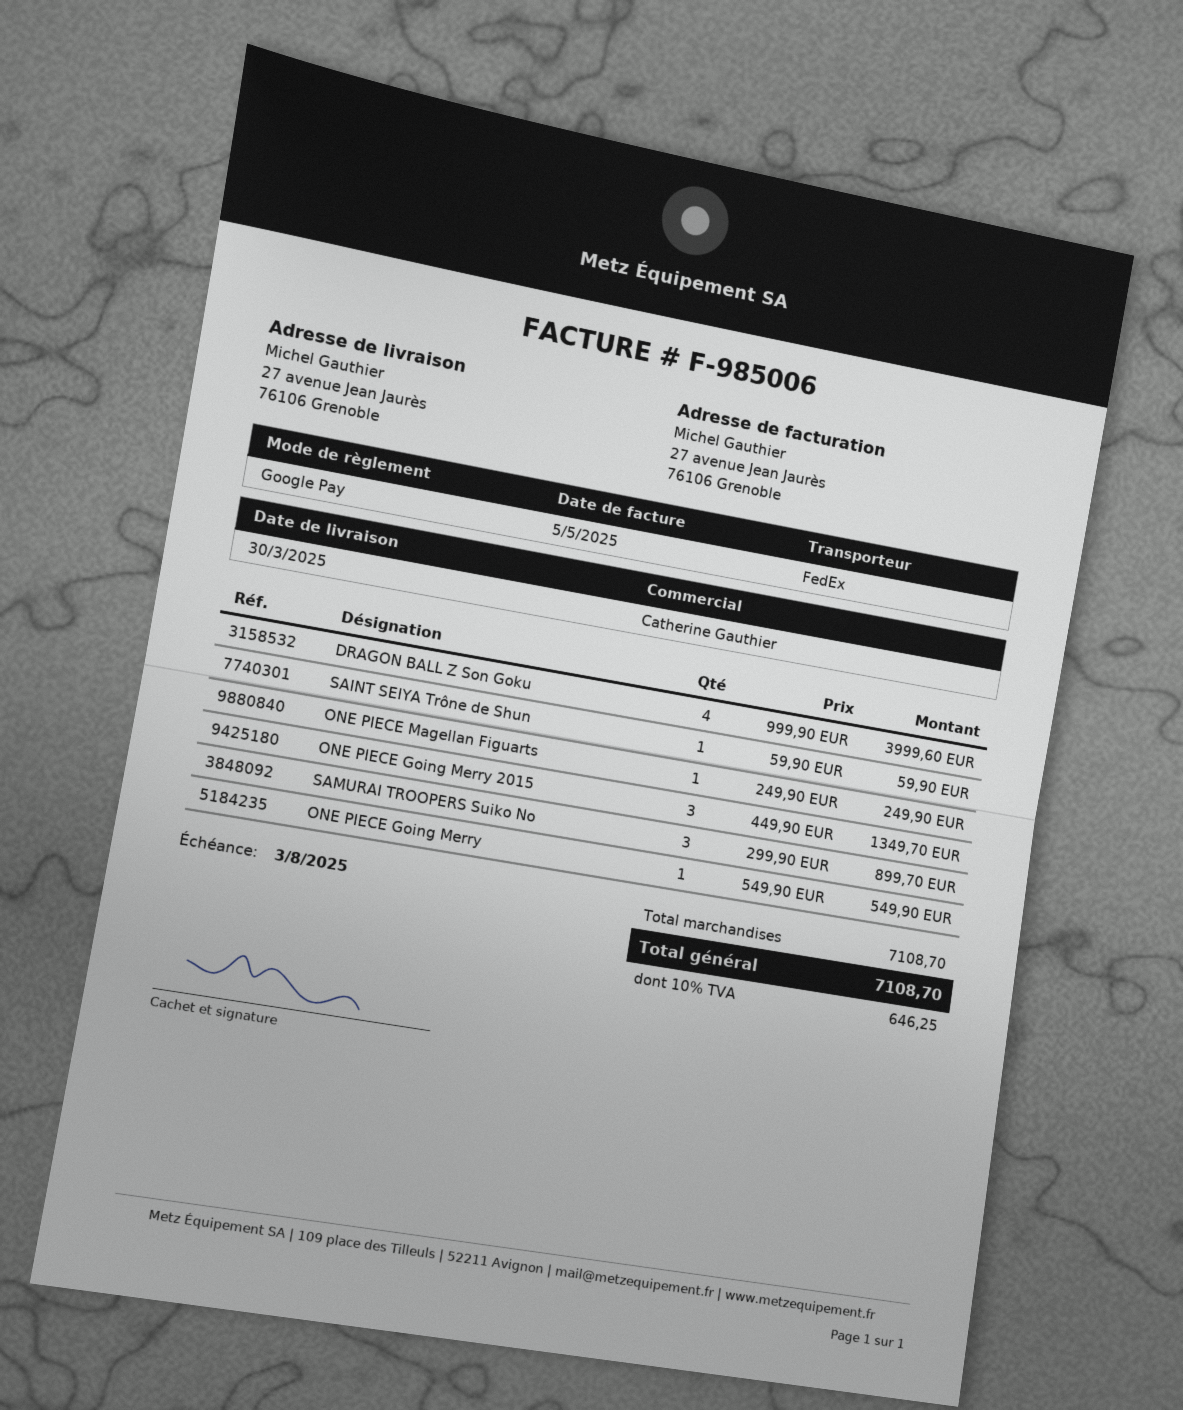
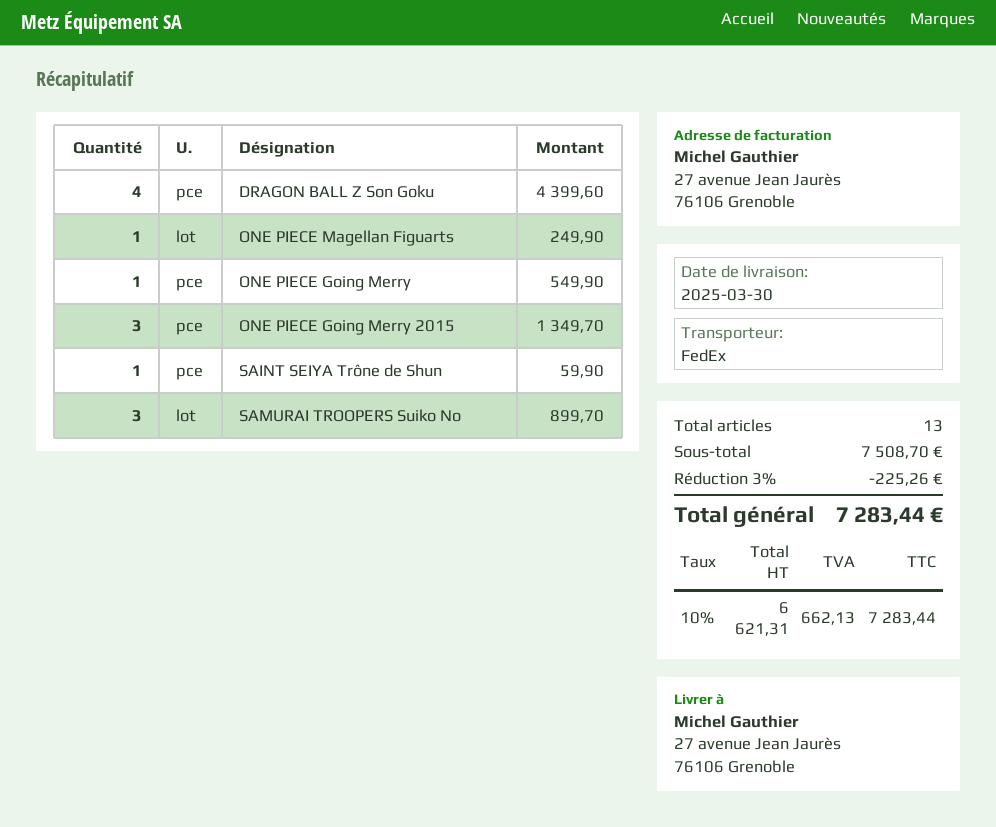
DRAGON BALL Z Son Goku: 4 for 3999.60 -> 4 for 4399.60
subtotal: 7108.70 -> 7508.70
discount: none -> 3% = 225.26
tax: 10% = 646.25 -> 10% = 662.13
total: 7108.70 -> 7283.44

